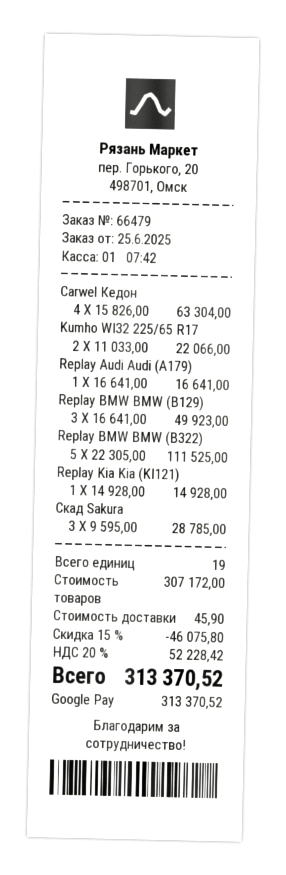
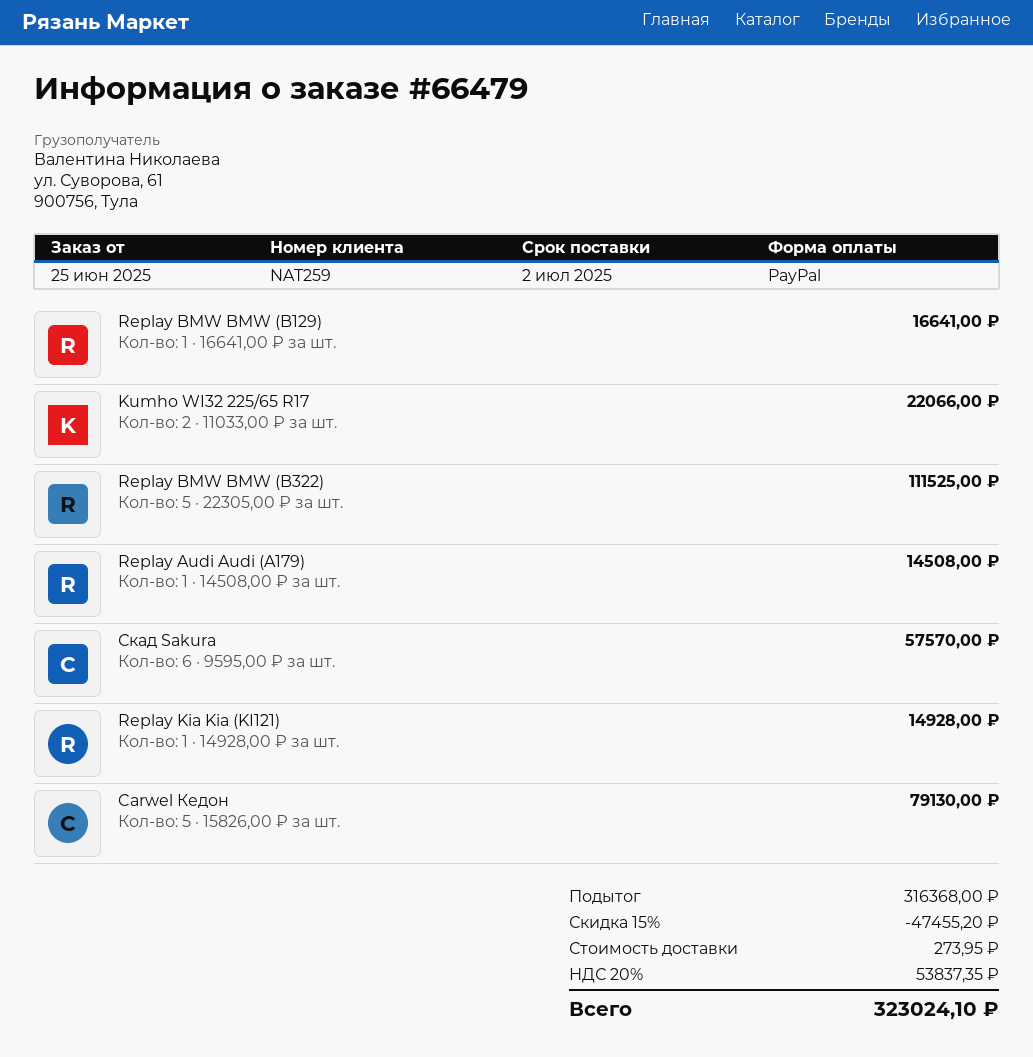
payment method: Google Pay -> PayPal
Carwel Кедон: 4 x 15826.00 = 63304.00 -> 5 x 15826.00 = 79130.00
Replay Audi Audi (A179): 1 x 16641.00 = 16641.00 -> 1 x 14508.00 = 14508.00
Replay BMW BMW (B129): 3 x 16641.00 = 49923.00 -> 1 x 16641.00 = 16641.00
Скад Sakura: 3 x 9595.00 = 28785.00 -> 6 x 9595.00 = 57570.00
subtotal: 307172.00 -> 316368.00
discount: 15% = 46075.80 -> 15% = 47455.20
shipping: 45.90 -> 273.95
tax: 20% = 52228.42 -> 20% = 53837.35
total: 313370.52 -> 323024.10

